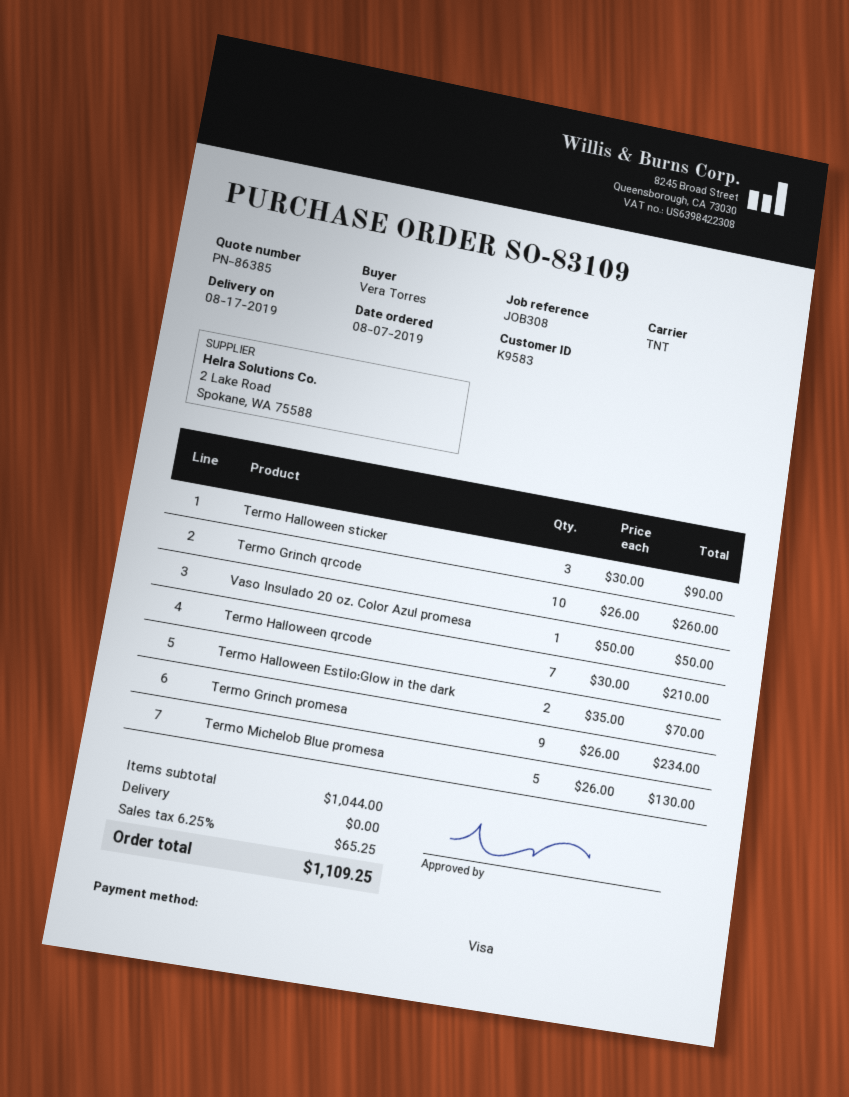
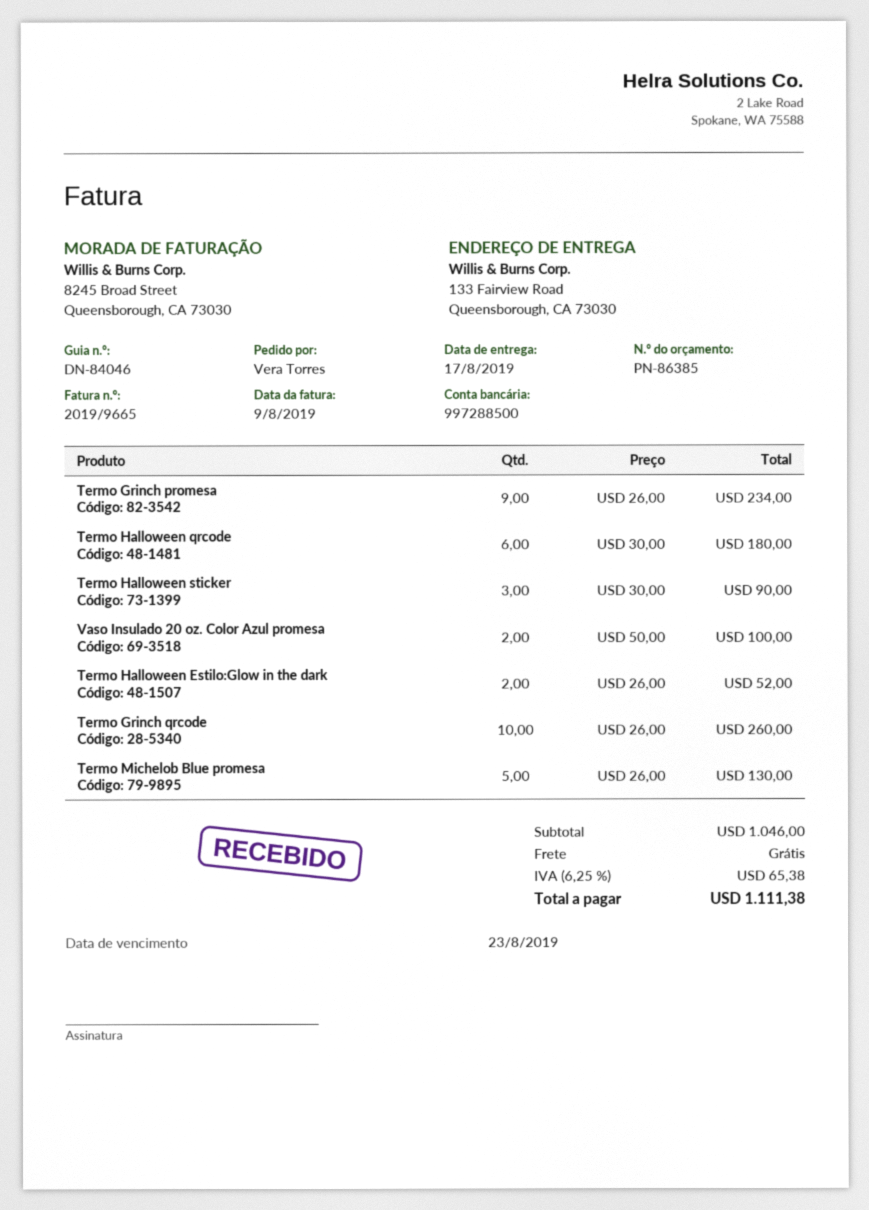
Vaso Insulado 20 oz. Color Azul promesa: 1 x 50.00 = 50.00 -> 2 x 50.00 = 100.00
Termo Halloween qrcode: 7 x 30.00 = 210.00 -> 6 x 30.00 = 180.00
Termo Halloween Estilo:Glow in the dark: 2 x 35.00 = 70.00 -> 2 x 26.00 = 52.00
subtotal: 1044.00 -> 1046.00
tax: 6.25% = 65.25 -> 6.25% = 65.38
total: 1109.25 -> 1111.38

